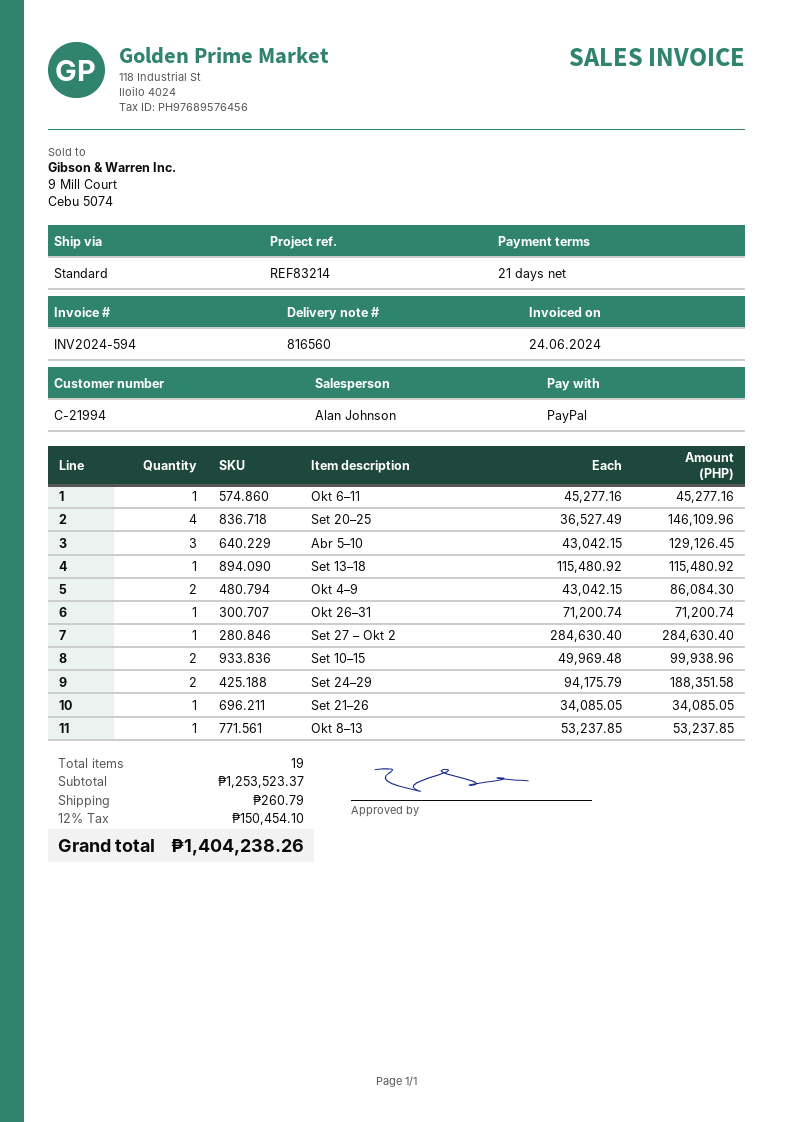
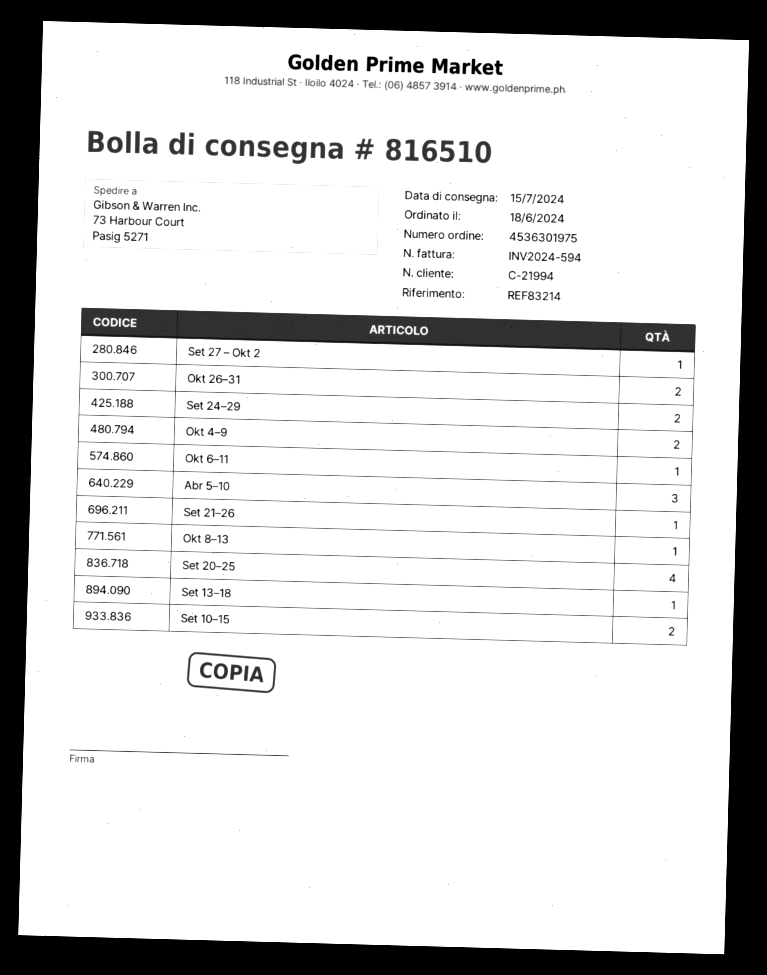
delivery note number: 816560 -> 816510
Okt 26–31: 1 -> 2

